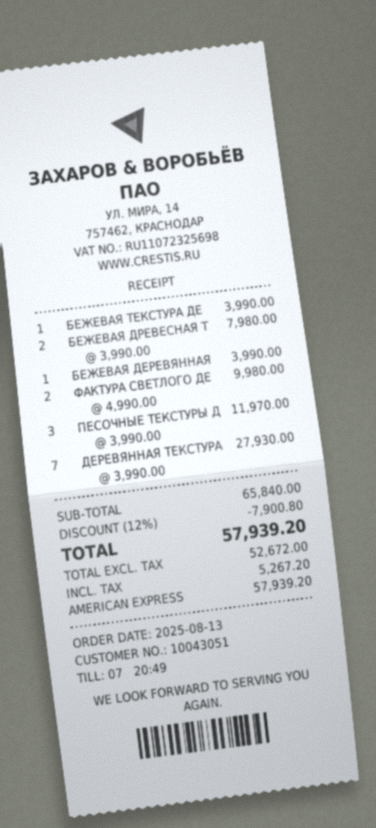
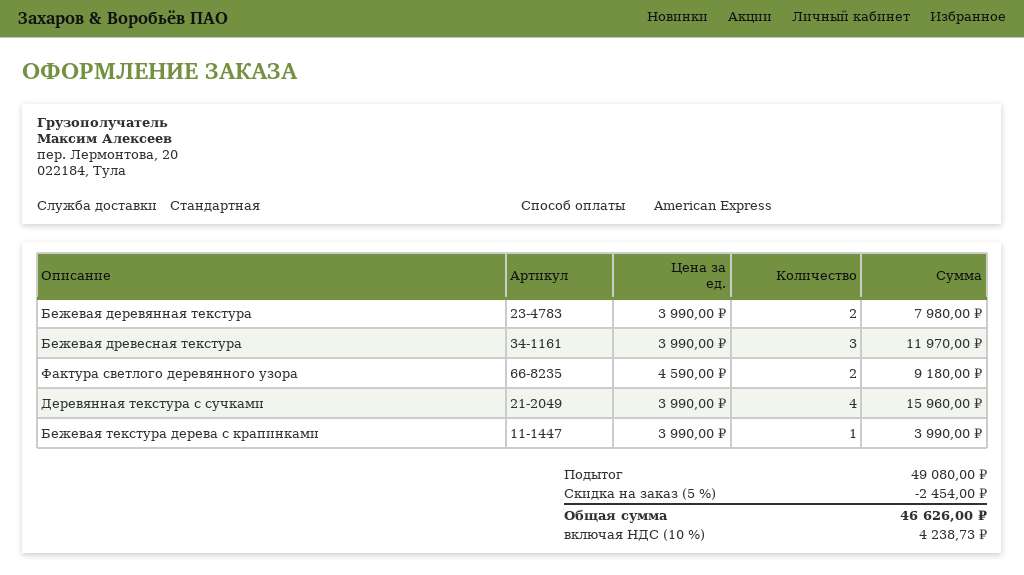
БЕЖЕВАЯ ДРЕВЕСНАЯ Т: 2 x 3990.00 = 7980.00 -> 3 x 3990.00 = 11970.00
БЕЖЕВАЯ ДЕРЕВЯННАЯ: 1 x 3990.00 = 3990.00 -> 2 x 3990.00 = 7980.00
ФАКТУРА СВЕТЛОГО ДЕ: 2 x 4990.00 = 9980.00 -> 2 x 4590.00 = 9180.00
ПЕСОЧНЫЕ ТЕКСТУРЫ Д: 3 x 3990.00 = 11970.00 -> none
ДЕРЕВЯННАЯ ТЕКСТУРА: 7 x 3990.00 = 27930.00 -> 4 x 3990.00 = 15960.00
subtotal: 65840.00 -> 49080.00
discount: 12% = 7900.80 -> 5% = 2454.00
tax: 5267.20 -> 4238.73
total: 57939.20 -> 46626.00

